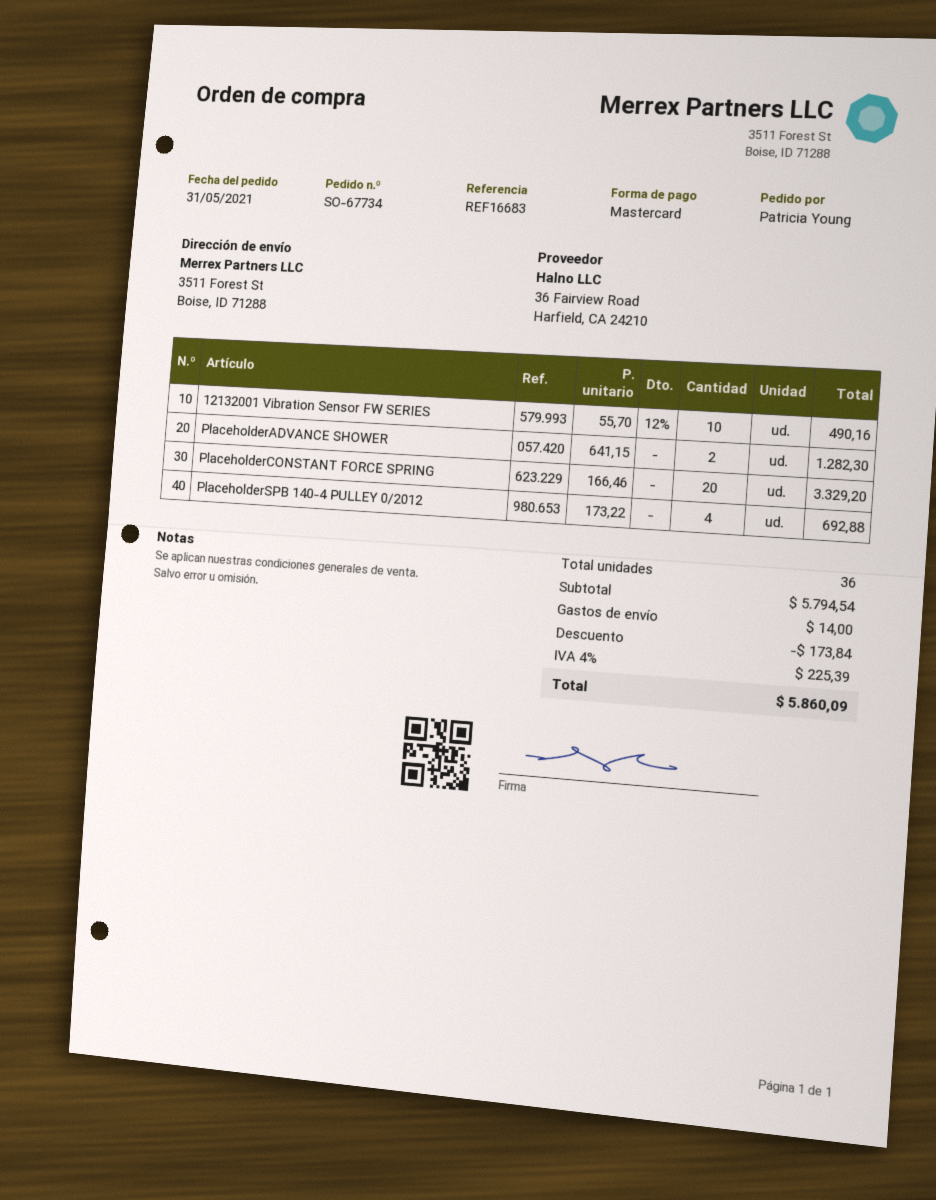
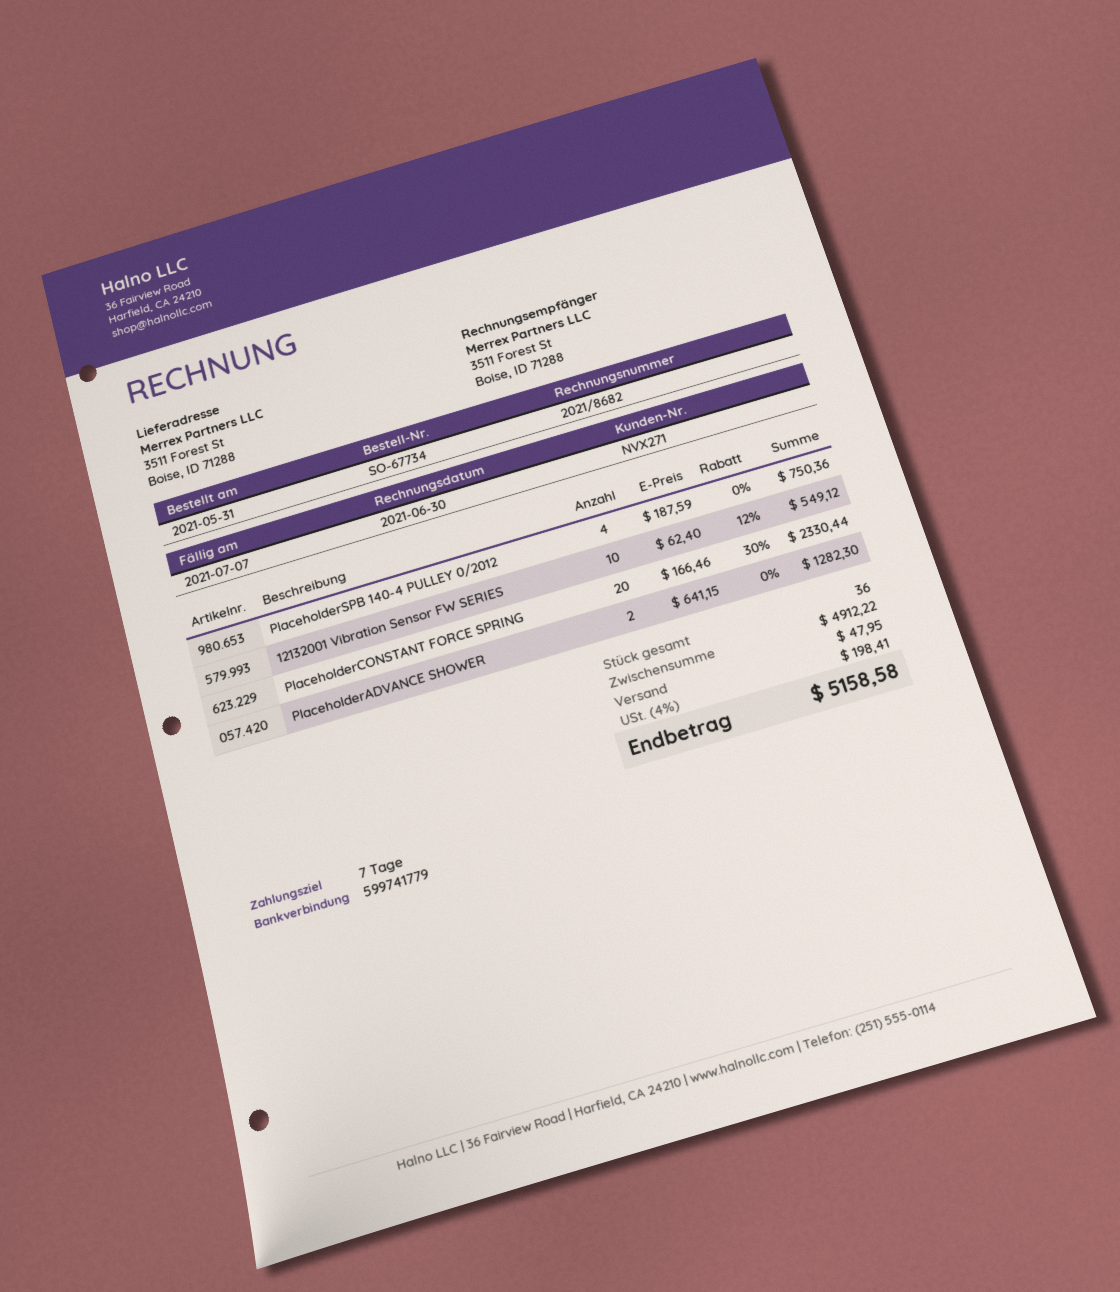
12132001 Vibration Sensor FW SERIES: 10 x 55.70 - 12% = 490.16 -> 10 x 62.40 - 12% = 549.12
PlaceholderCONSTANT FORCE SPRING: 20 x 166.46 = 3329.20 -> 20 x 166.46 - 30% = 2330.44
PlaceholderSPB 140-4 PULLEY 0/2012: 4 x 173.22 = 692.88 -> 4 x 187.59 = 750.36
subtotal: 5794.54 -> 4912.22
discount: 173.84 -> none
shipping: 14.00 -> 47.95
tax: 4% = 225.39 -> 4% = 198.41
total: 5860.09 -> 5158.58

